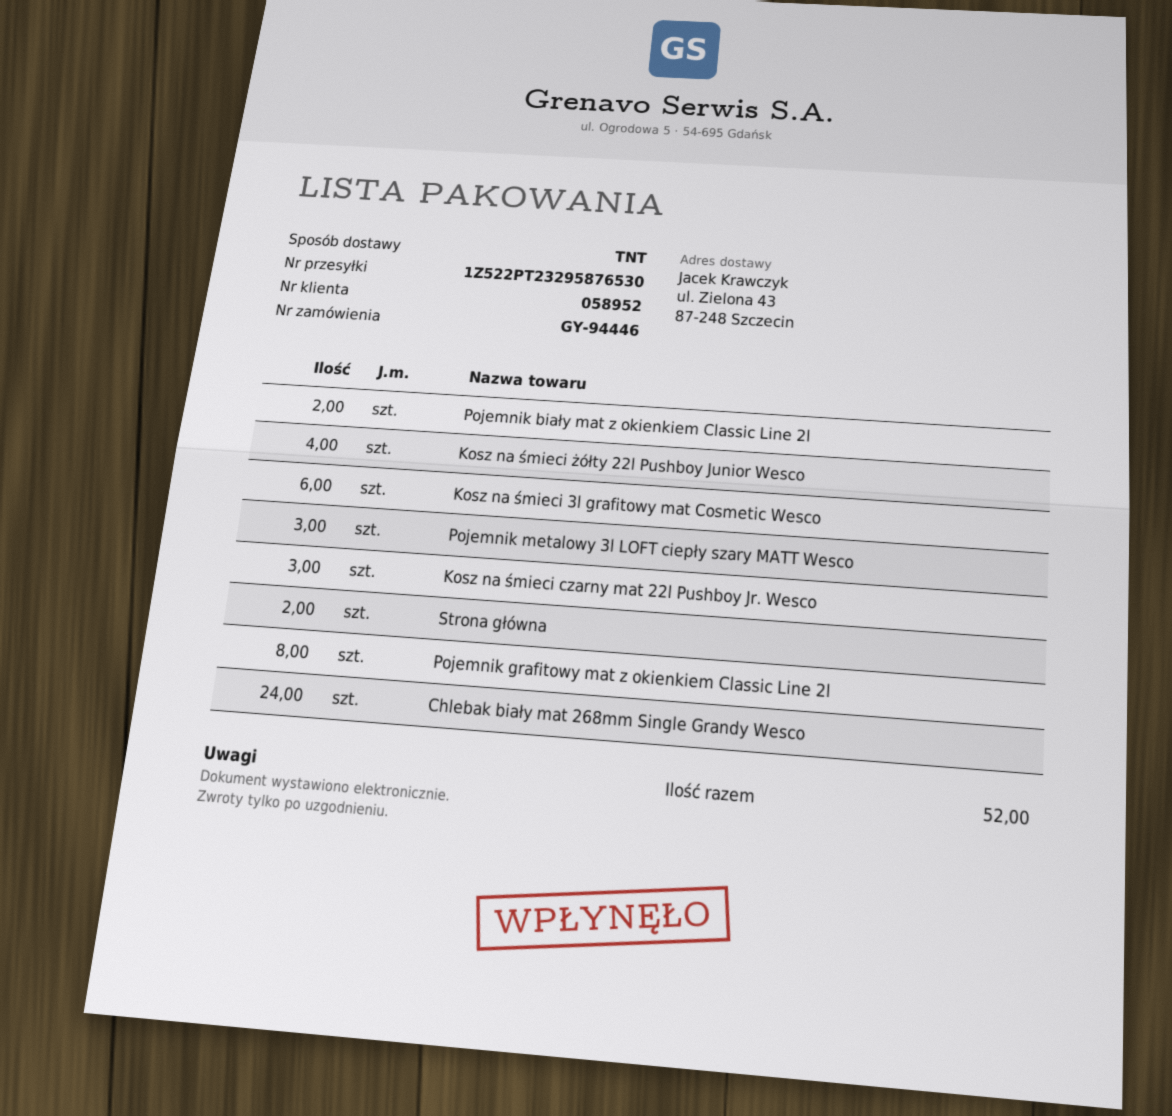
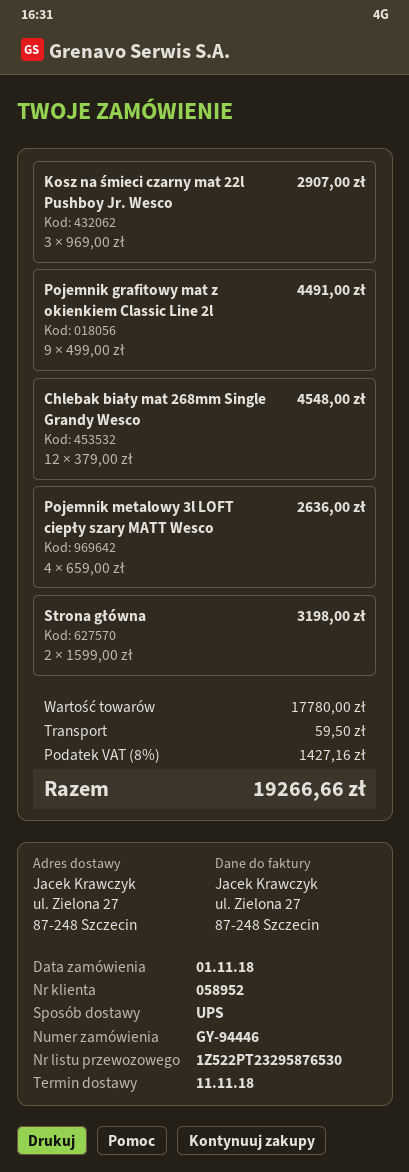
shipping method: TNT -> UPS
ship to: ul. Zielona 43, 87-248 Szczecin -> ul. Zielona 27, 87-248 Szczecin
Pojemnik biały mat z okienkiem Classic Line 2l: 2 -> none
Kosz na śmieci żółty 22l Pushboy Junior Wesco: 4 -> none
Kosz na śmieci 3l grafitowy mat Cosmetic Wesco: 6 -> none
Pojemnik metalowy 3l LOFT ciepły szary MATT Wesco: 3 -> 4
Pojemnik grafitowy mat z okienkiem Classic Line 2l: 8 -> 9
Chlebak biały mat 268mm Single Grandy Wesco: 24 -> 12

